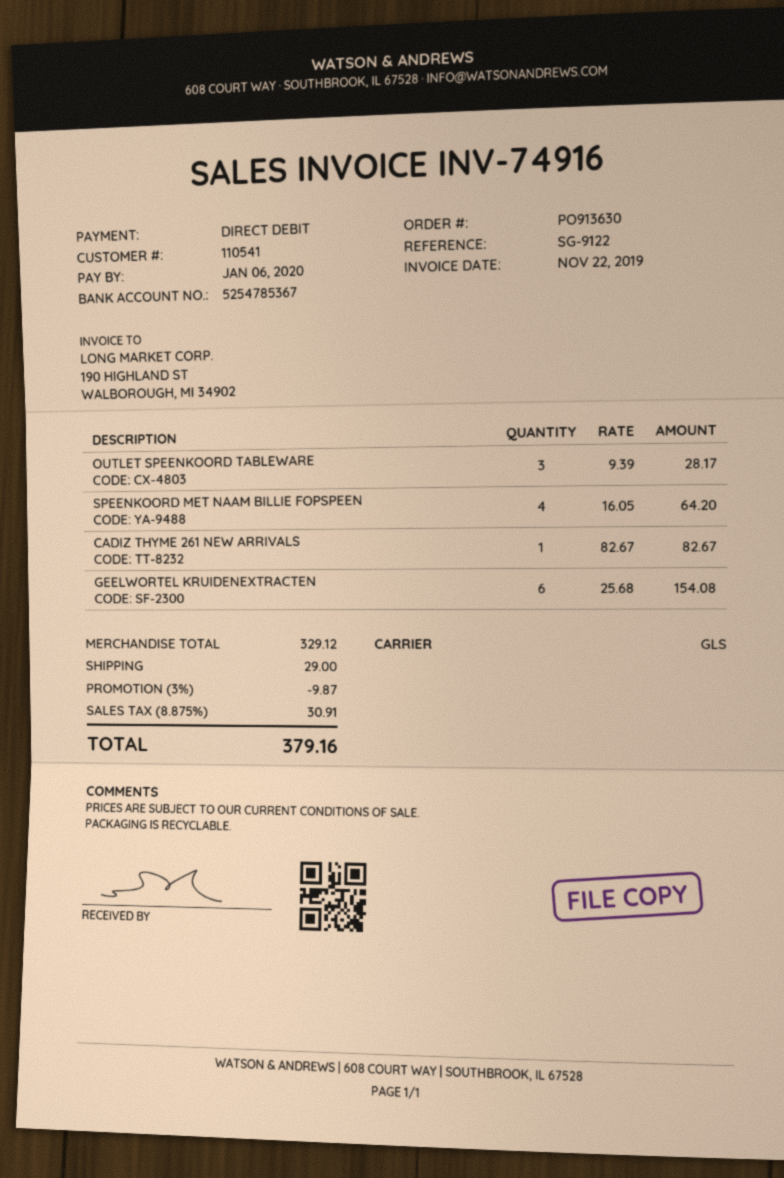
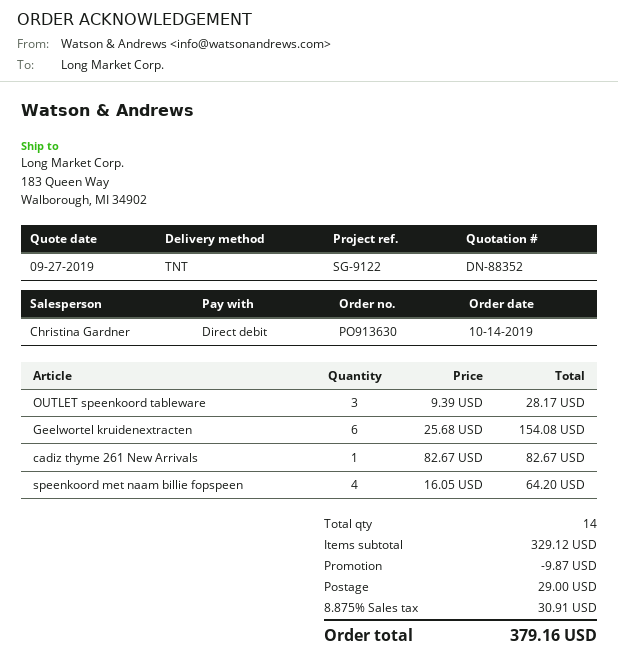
shipping method: GLS -> TNT

